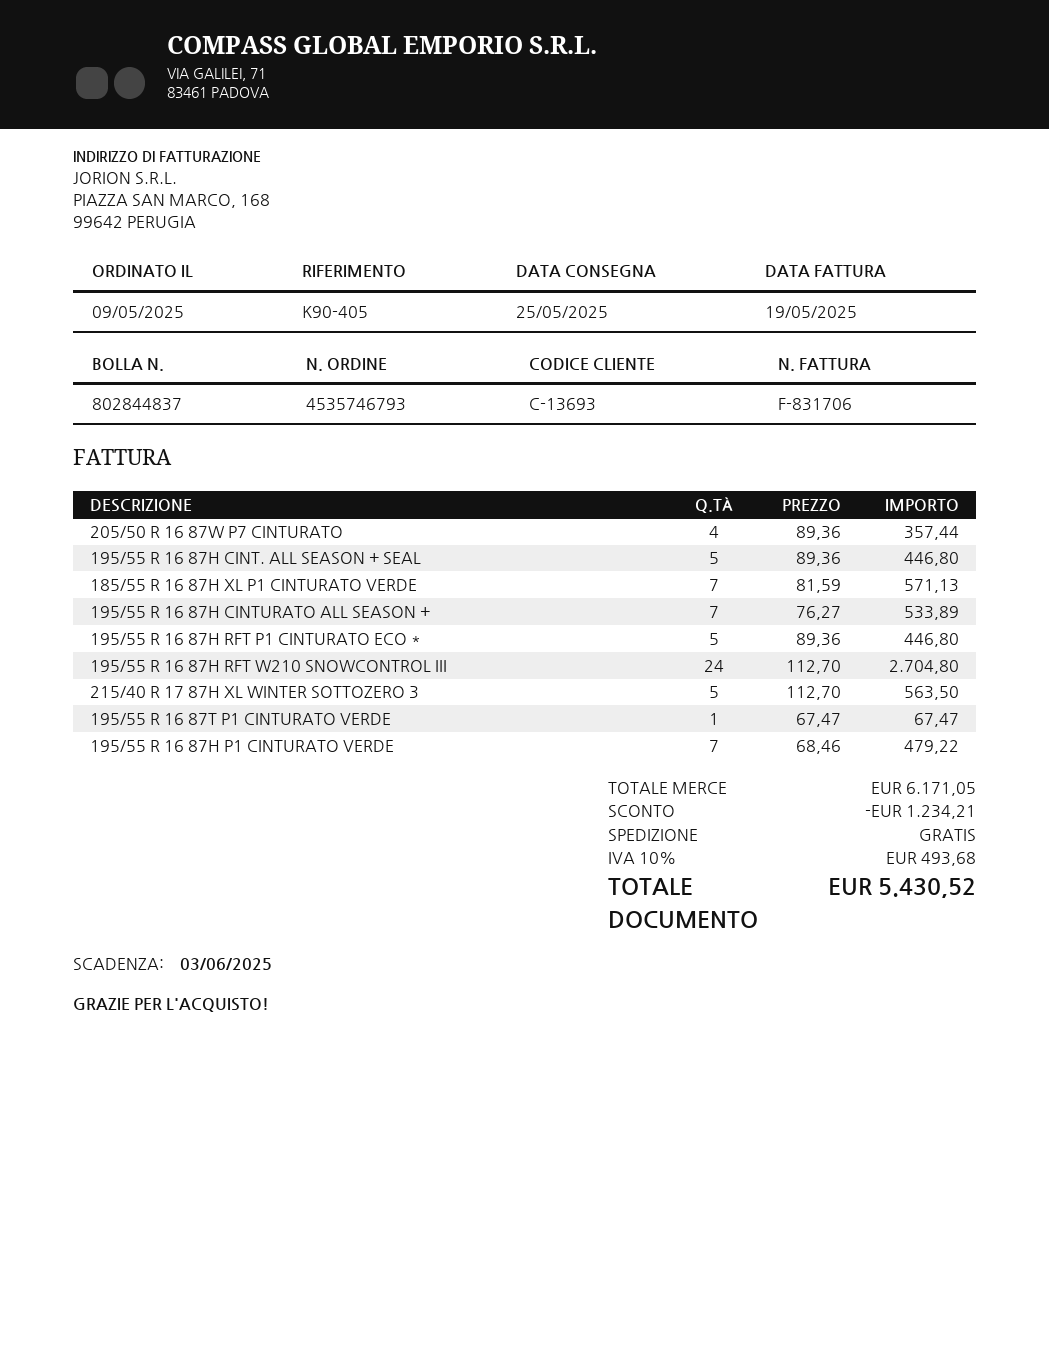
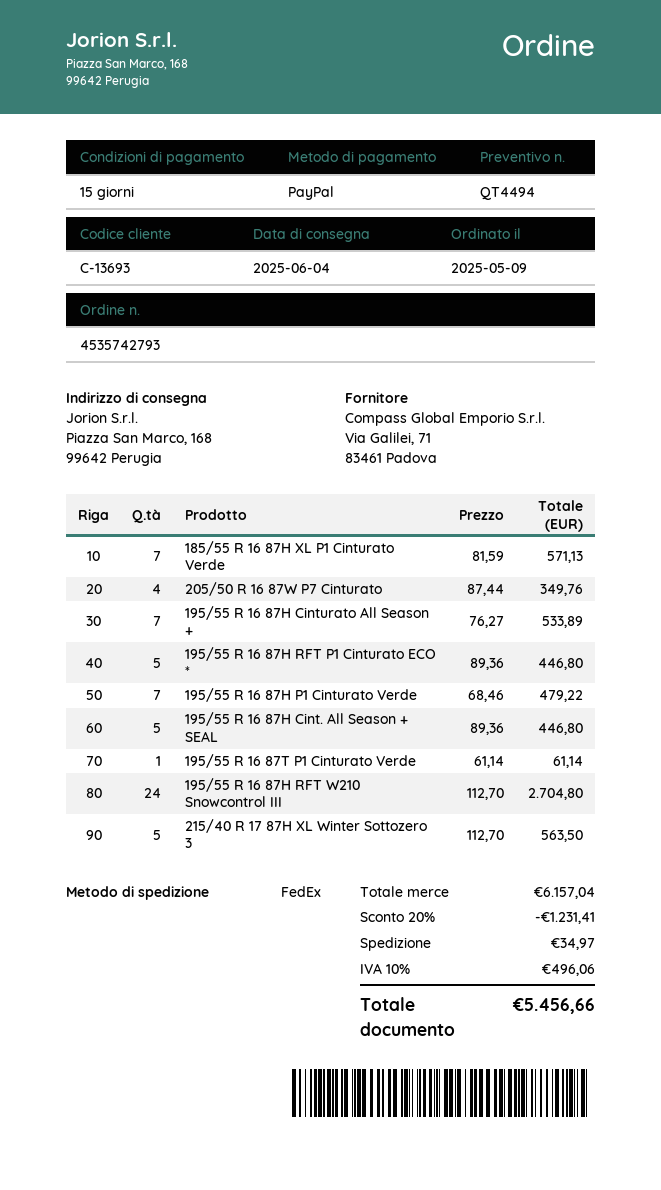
order number: 4535746793 -> 4535742793
delivery date: 2025-05-25 -> 2025-06-04
205/50 R 16 87W P7 CINTURATO: 4 x 89.36 = 357.44 -> 4 x 87.44 = 349.76
195/55 R 16 87T P1 CINTURATO VERDE: 1 x 67.47 = 67.47 -> 1 x 61.14 = 61.14
subtotal: 6171.05 -> 6157.04
discount: 1234.21 -> 1231.41
shipping: 0.00 -> 34.97
tax: 10% = 493.68 -> 10% = 496.06
total: 5430.52 -> 5456.66

